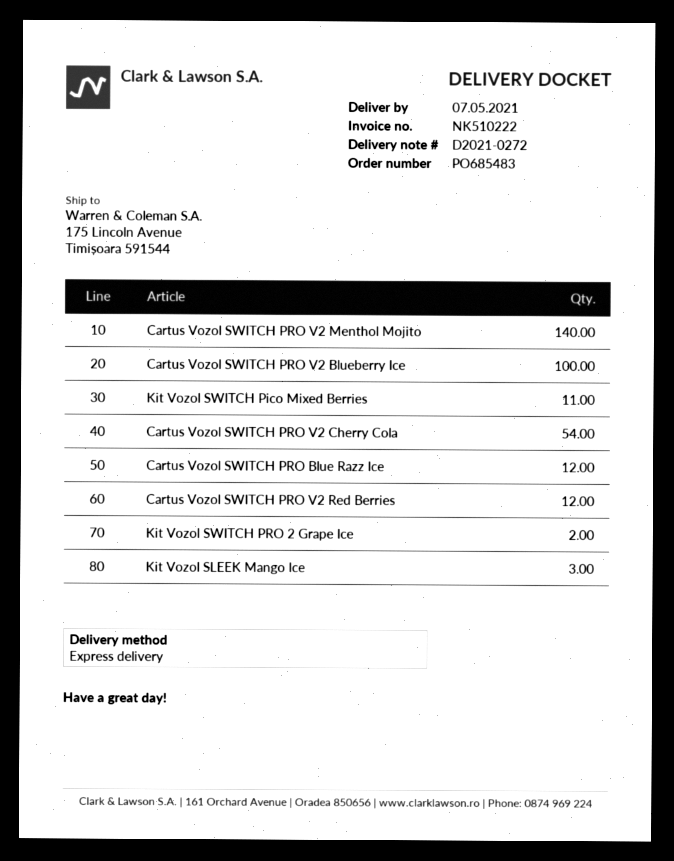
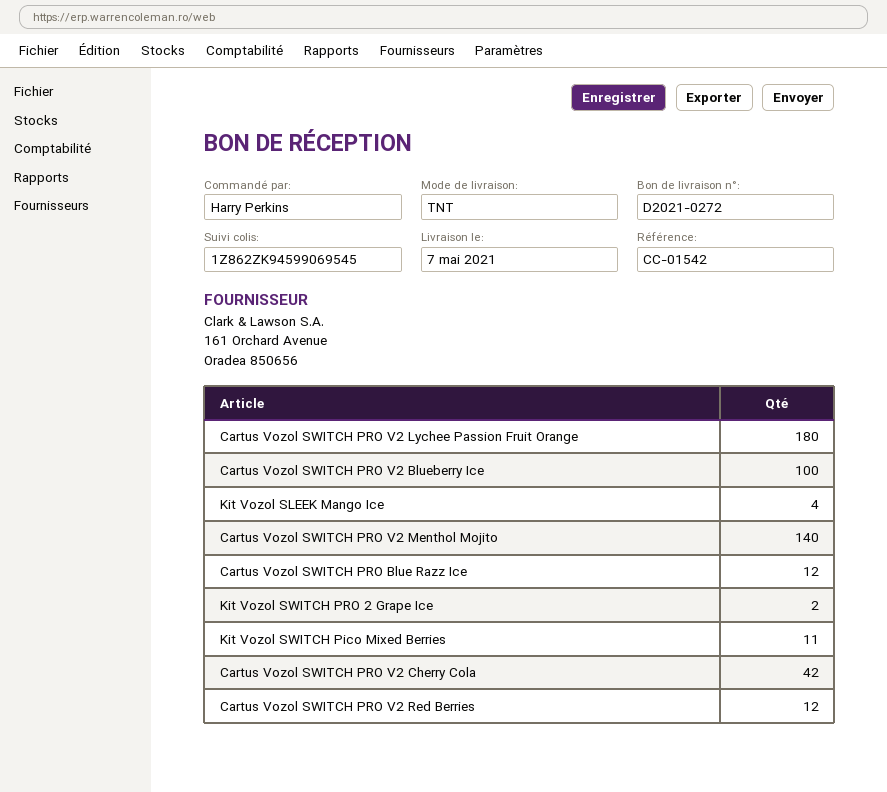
shipping method: express -> TNT
Cartus Vozol SWITCH PRO V2 Cherry Cola: 54 -> 42
Kit Vozol SLEEK Mango Ice: 3 -> 4
Cartus Vozol SWITCH PRO V2 Lychee Passion Fruit Orange: none -> 180

